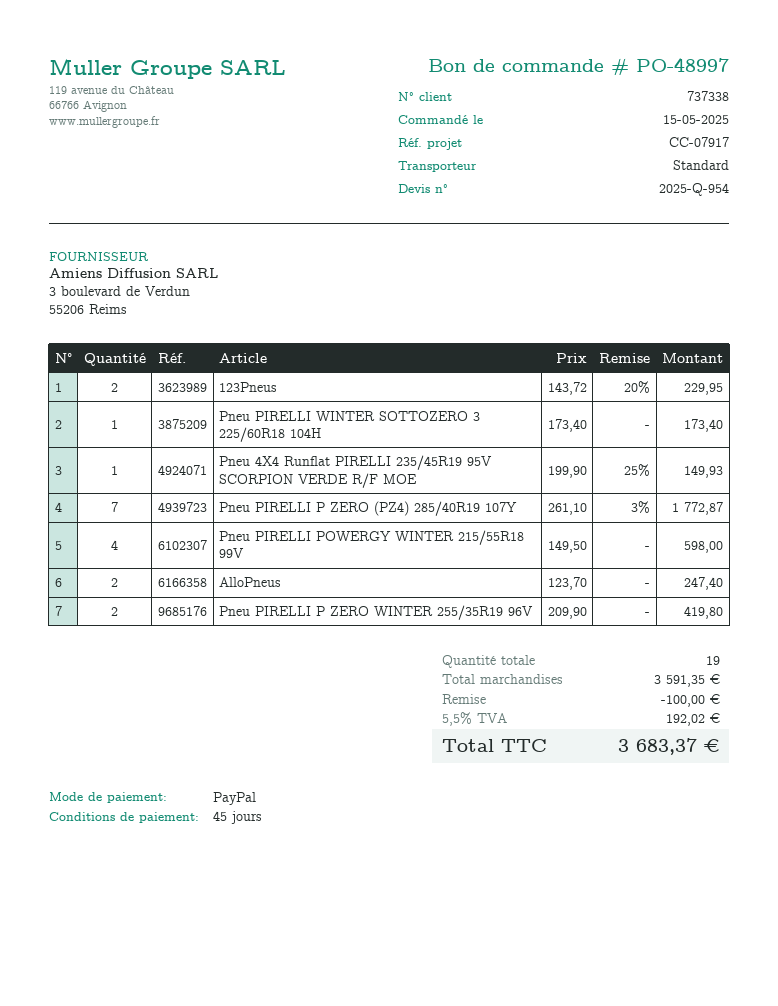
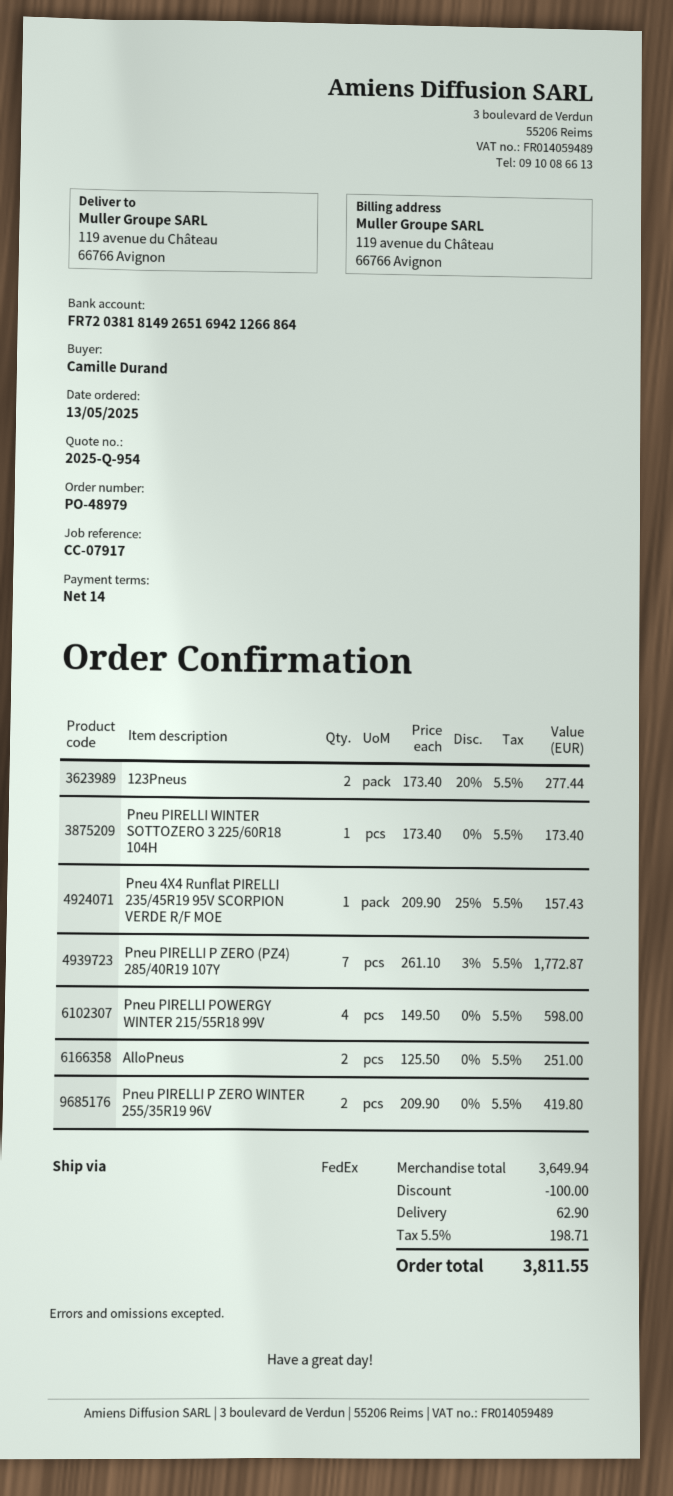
order number: PO-48997 -> PO-48979
order date: 2025-05-15 -> 2025-05-13
payment terms: 45 days -> 14 days
shipping method: standard -> FedEx
123Pneus: 2 x 143.72 - 20% = 229.95 -> 2 x 173.40 - 20% = 277.44
Pneu 4X4 Runflat PIRELLI 235/45R19 95V SCORPION VERDE R/F MOE: 1 x 199.90 - 25% = 149.93 -> 1 x 209.90 - 25% = 157.43
AlloPneus: 2 x 123.70 = 247.40 -> 2 x 125.50 = 251.00
subtotal: 3591.35 -> 3649.94
shipping: none -> 62.90
tax: 5.5% = 192.02 -> 5.5% = 198.71
total: 3683.37 -> 3811.55

